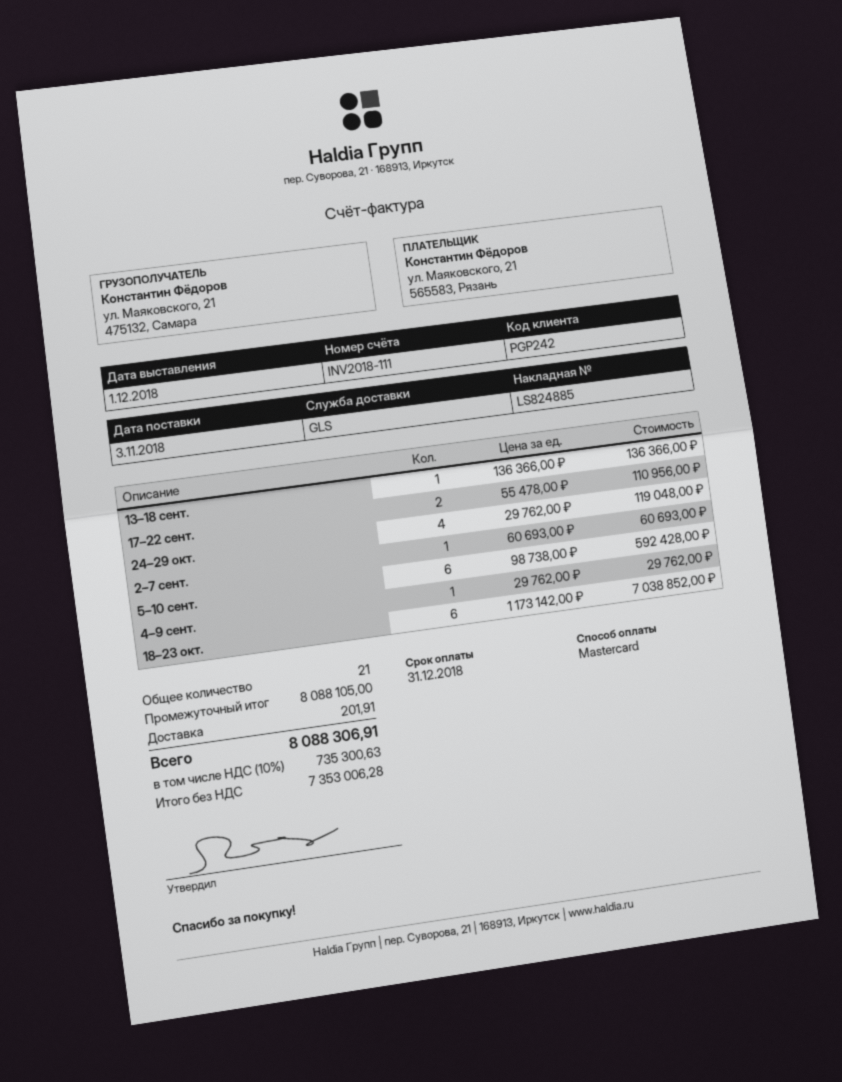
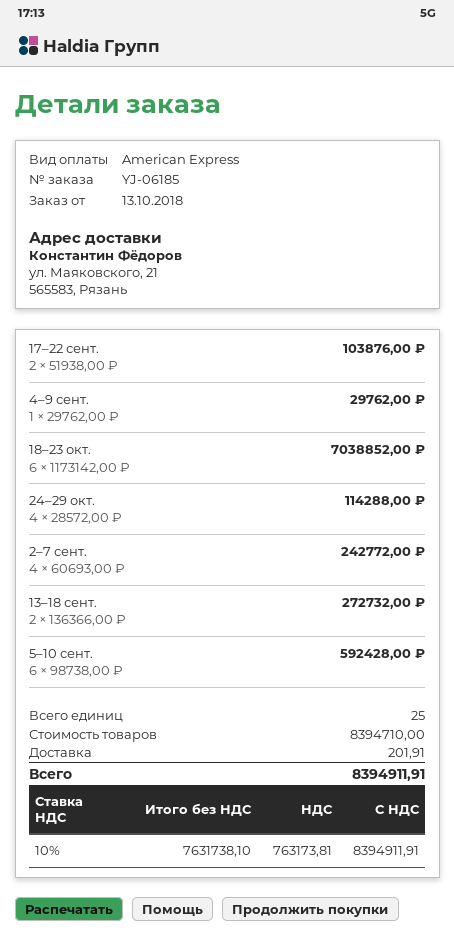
payment method: Mastercard -> American Express
ship to: ул. Маяковского, 21, 475132, Самара -> ул. Маяковского, 21, 565583, Рязань
13–18 сент.: 1 x 136366.00 = 136366.00 -> 2 x 136366.00 = 272732.00
17–22 сент.: 2 x 55478.00 = 110956.00 -> 2 x 51938.00 = 103876.00
24–29 окт.: 4 x 29762.00 = 119048.00 -> 4 x 28572.00 = 114288.00
2–7 сент.: 1 x 60693.00 = 60693.00 -> 4 x 60693.00 = 242772.00
total quantity: 21 -> 25
subtotal: 8088105.00 -> 8394710.00
net: 7353006.28 -> 7631738.10
tax: 10% = 735300.63 -> 10% = 763173.81
total: 8088306.91 -> 8394911.91

